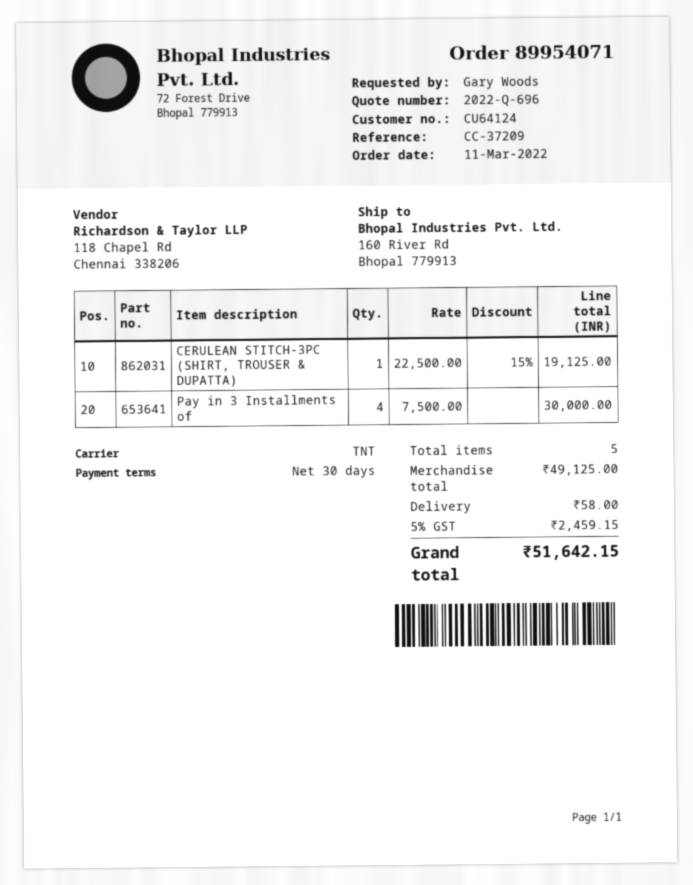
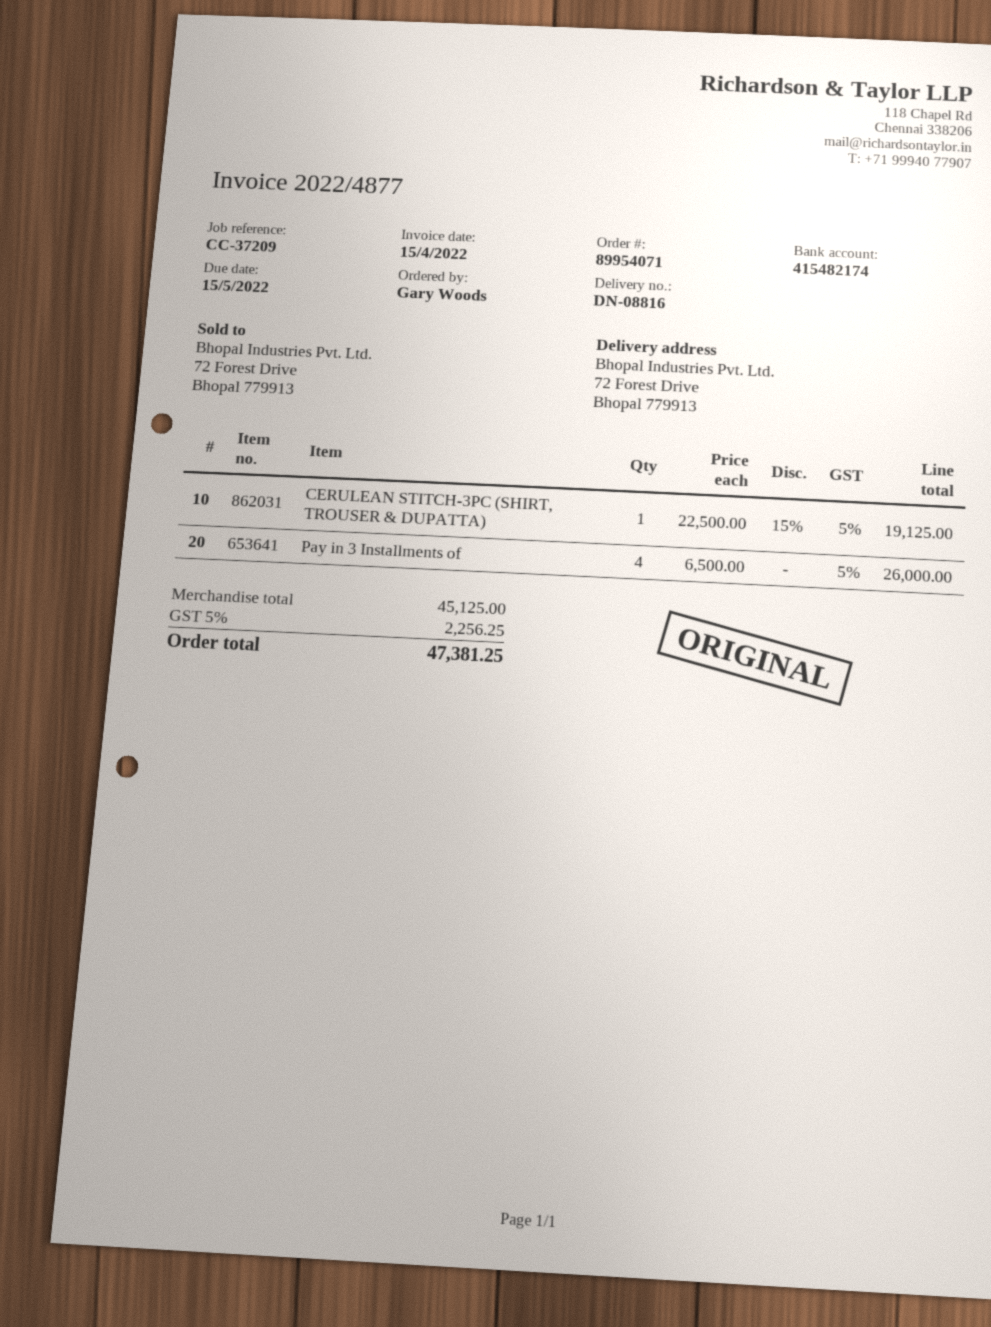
ship to: 160 River Rd, Bhopal 779913 -> 72 Forest Drive, Bhopal 779913
Pay in 3 Installments of: 4 x 7500.00 = 30000.00 -> 4 x 6500.00 = 26000.00
subtotal: 49125.00 -> 45125.00
shipping: 58.00 -> none
tax: 5% = 2459.15 -> 5% = 2256.25
total: 51642.15 -> 47381.25

